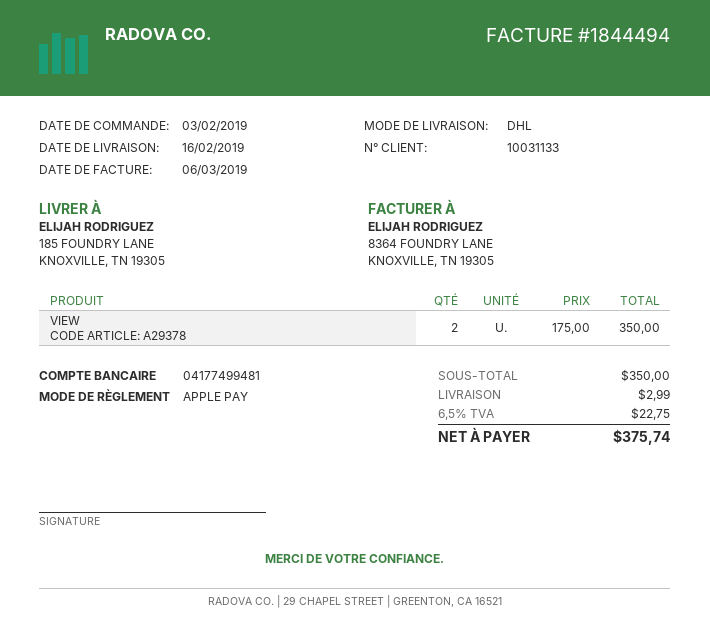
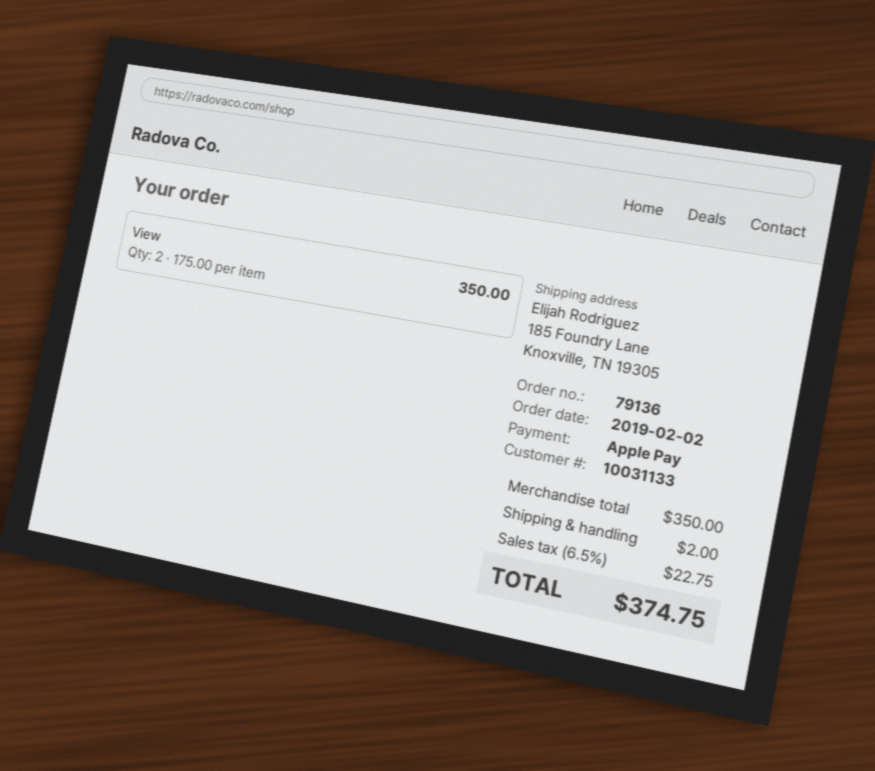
order date: 2019-02-03 -> 2019-02-02
shipping: 2.99 -> 2.00
total: 375.74 -> 374.75

